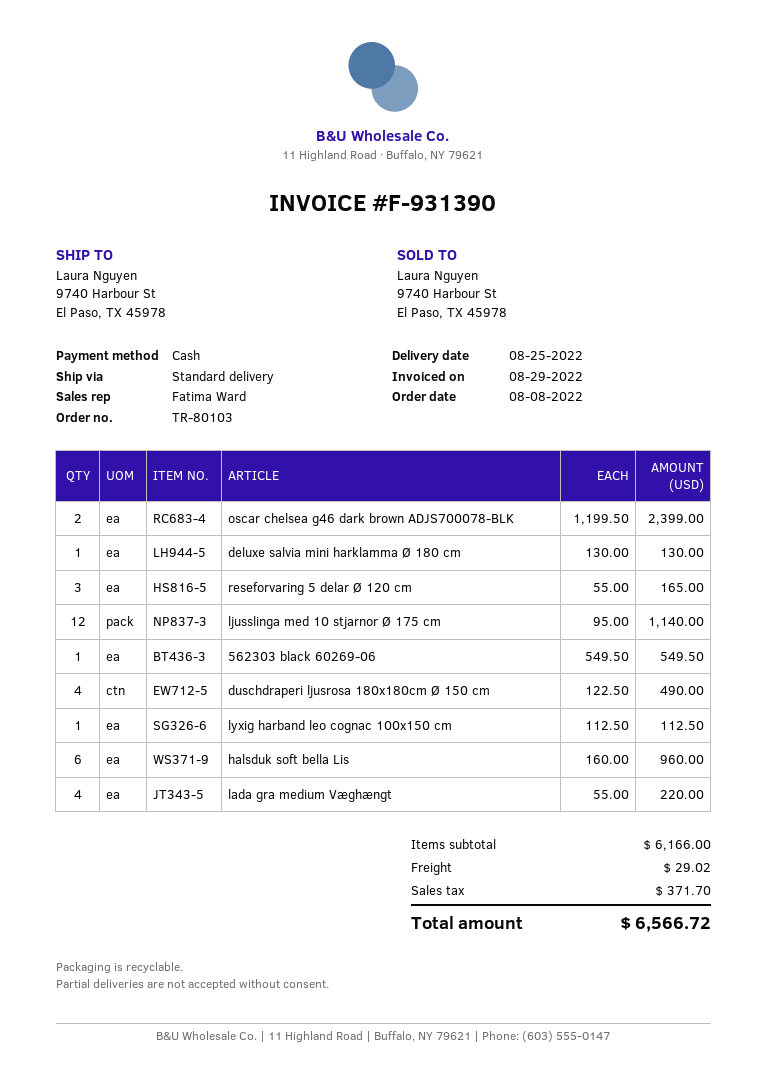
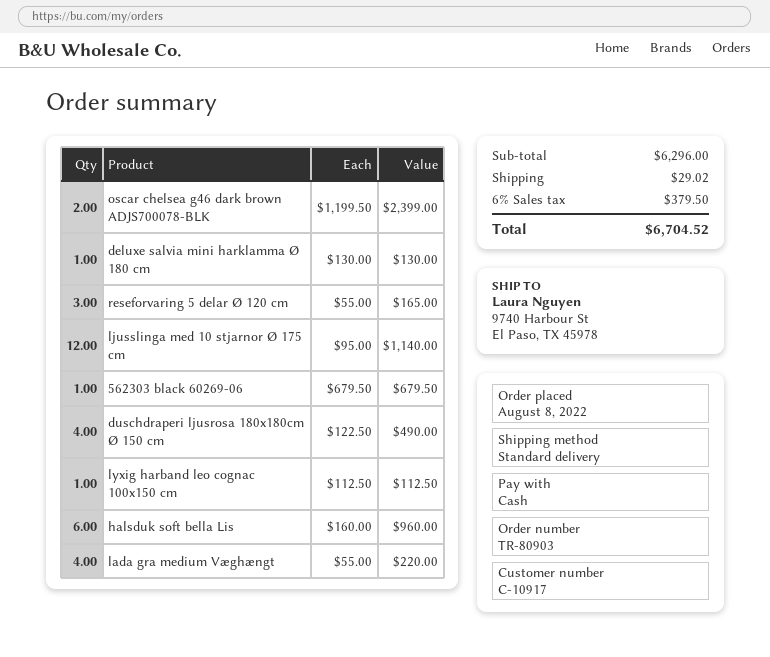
order number: TR-80103 -> TR-80903
562303 black 60269-06: 1 x 549.50 = 549.50 -> 1 x 679.50 = 679.50
subtotal: 6166.00 -> 6296.00
tax: 371.70 -> 379.50
total: 6566.72 -> 6704.52

